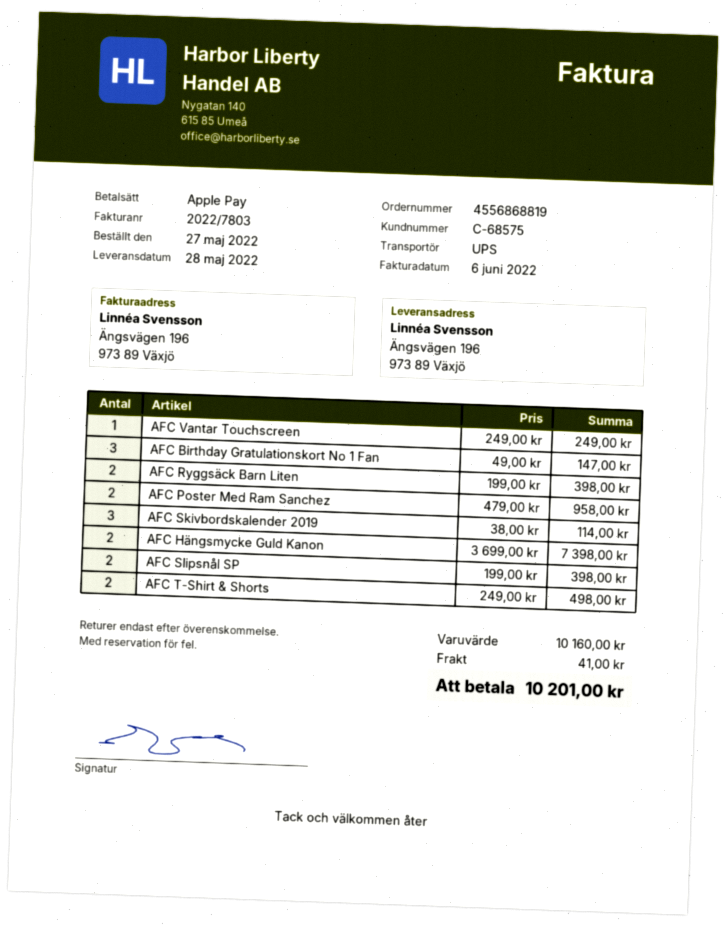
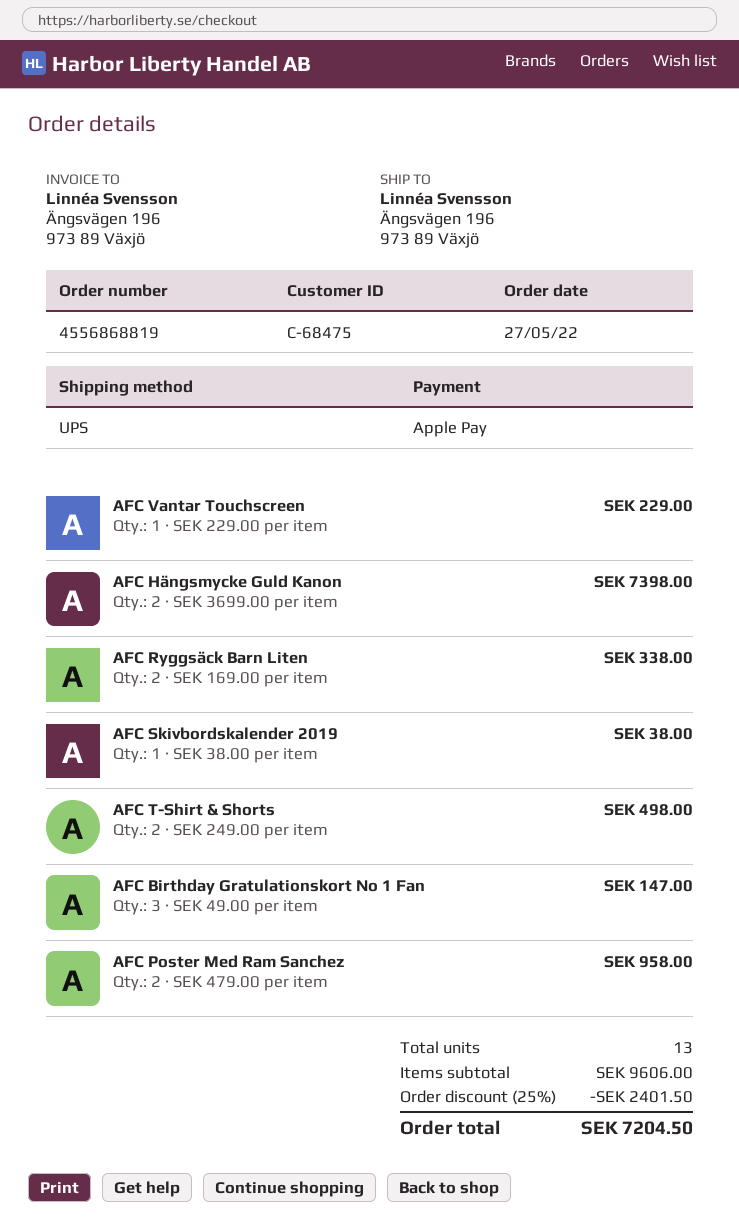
customer number: C-68575 -> C-68475
AFC Vantar Touchscreen: 1 x 249.00 = 249.00 -> 1 x 229.00 = 229.00
AFC Ryggsäck Barn Liten: 2 x 199.00 = 398.00 -> 2 x 169.00 = 338.00
AFC Skivbordskalender 2019: 3 x 38.00 = 114.00 -> 1 x 38.00 = 38.00
AFC Slipsnål SP: 2 x 199.00 = 398.00 -> none
subtotal: 10160.00 -> 9606.00
discount: none -> 25% = 2401.50
shipping: 41.00 -> none
total: 10201.00 -> 7204.50

